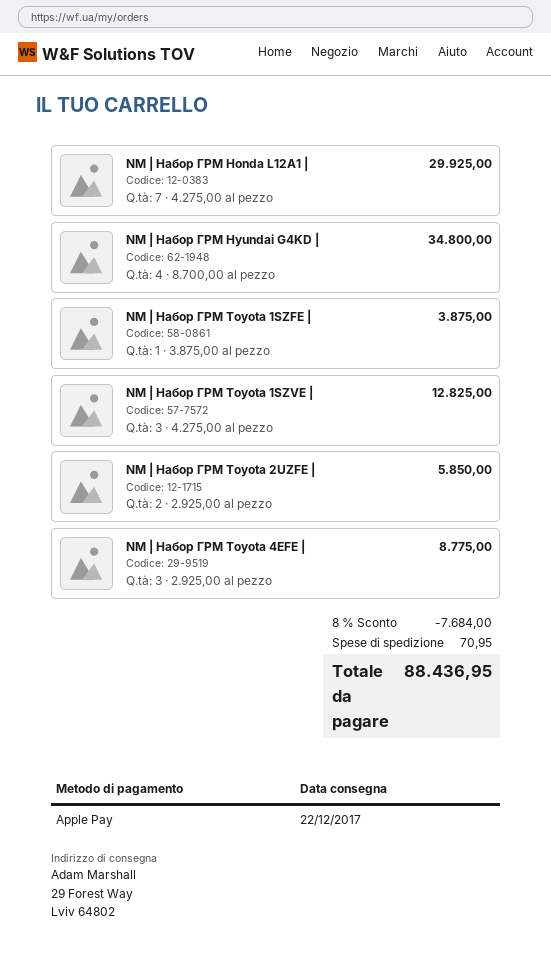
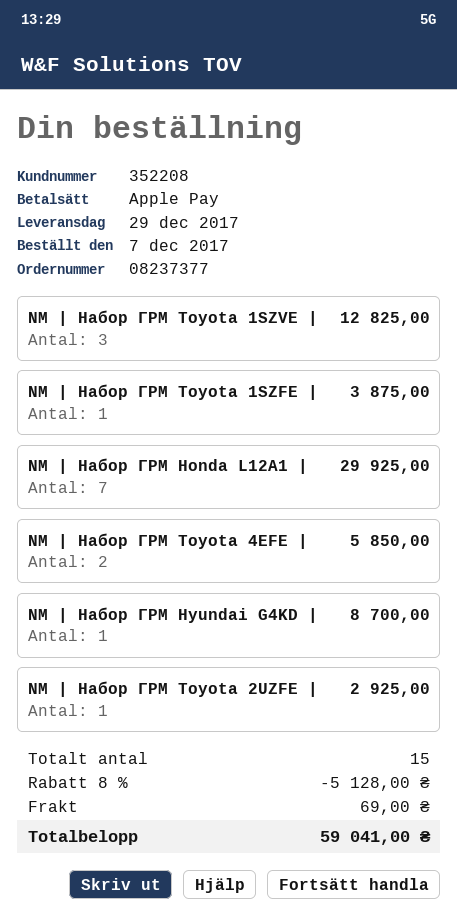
delivery date: 2017-12-22 -> 2017-12-29
NM | Набор ГРМ Hyundai G4KD |: 4 for 34800.00 -> 1 for 8700.00
NM | Набор ГРМ Toyota 2UZFE |: 2 for 5850.00 -> 1 for 2925.00
NM | Набор ГРМ Toyota 4EFE |: 3 for 8775.00 -> 2 for 5850.00
discount: 8% = 7684.00 -> 8% = 5128.00
shipping: 70.95 -> 69.00
total: 88436.95 -> 59041.00

